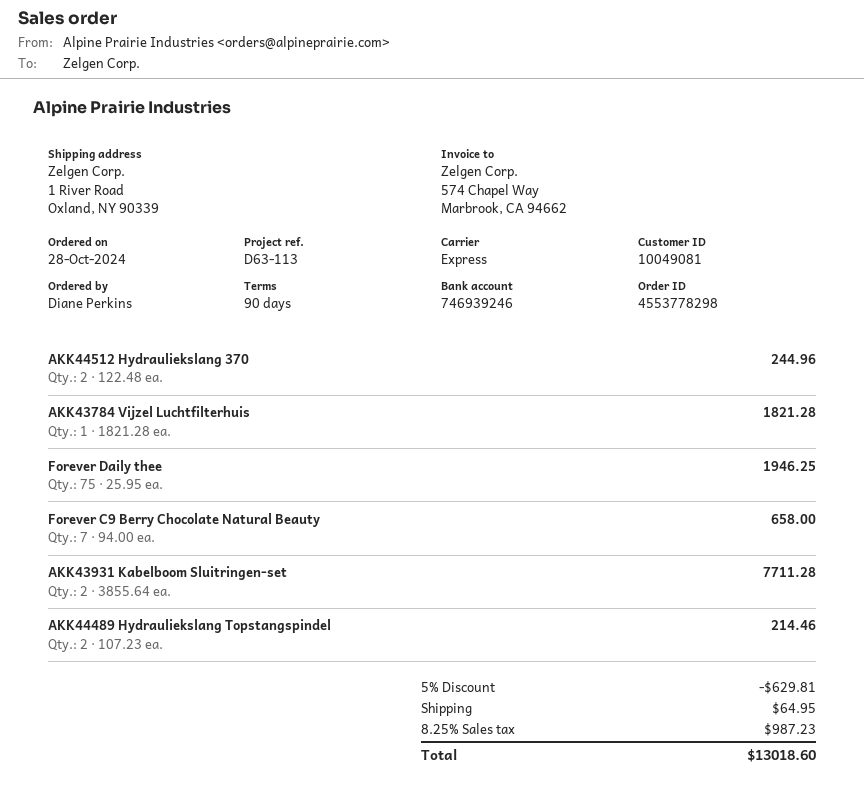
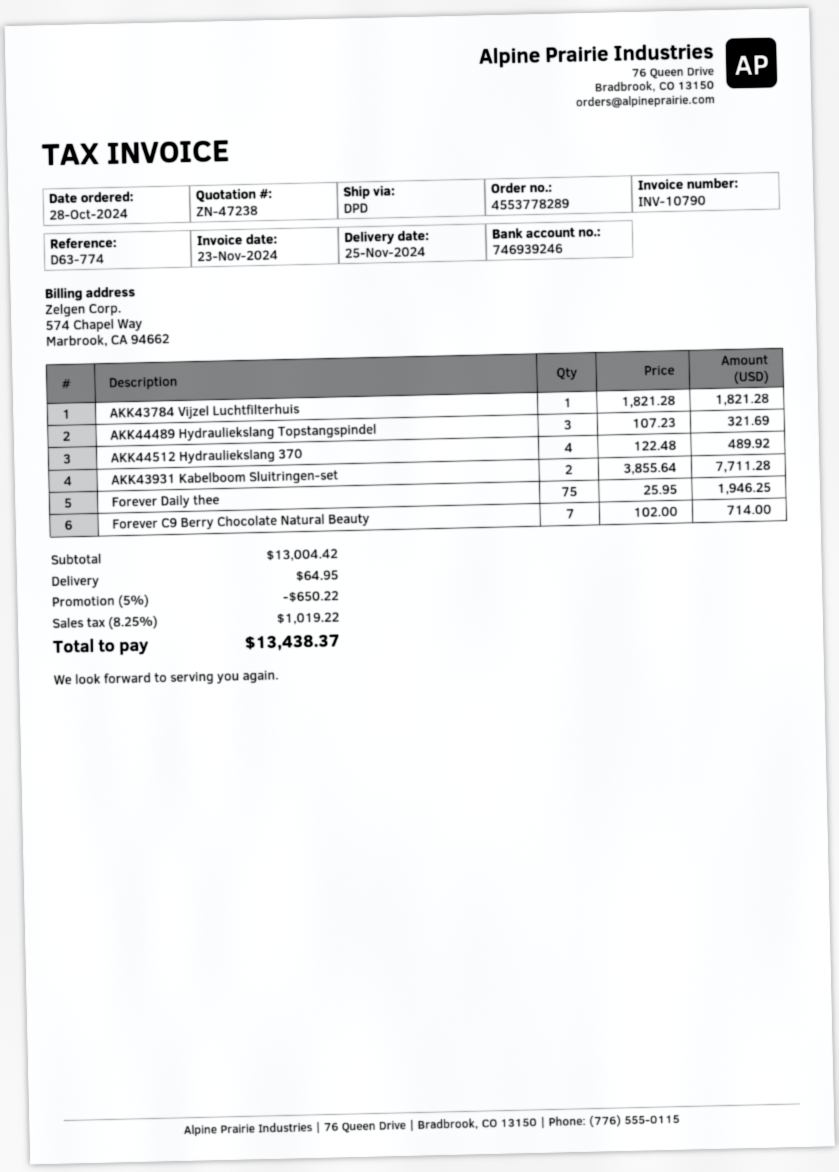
order number: 4553778298 -> 4553778289
reference: D63-113 -> D63-774
shipping method: express -> DPD
AKK44512 Hydrauliekslang 370: 2 x 122.48 = 244.96 -> 4 x 122.48 = 489.92
Forever C9 Berry Chocolate Natural Beauty: 7 x 94.00 = 658.00 -> 7 x 102.00 = 714.00
AKK44489 Hydrauliekslang Topstangspindel: 2 x 107.23 = 214.46 -> 3 x 107.23 = 321.69
discount: 5% = 629.81 -> 5% = 650.22
tax: 8.25% = 987.23 -> 8.25% = 1019.22
total: 13018.60 -> 13438.37

